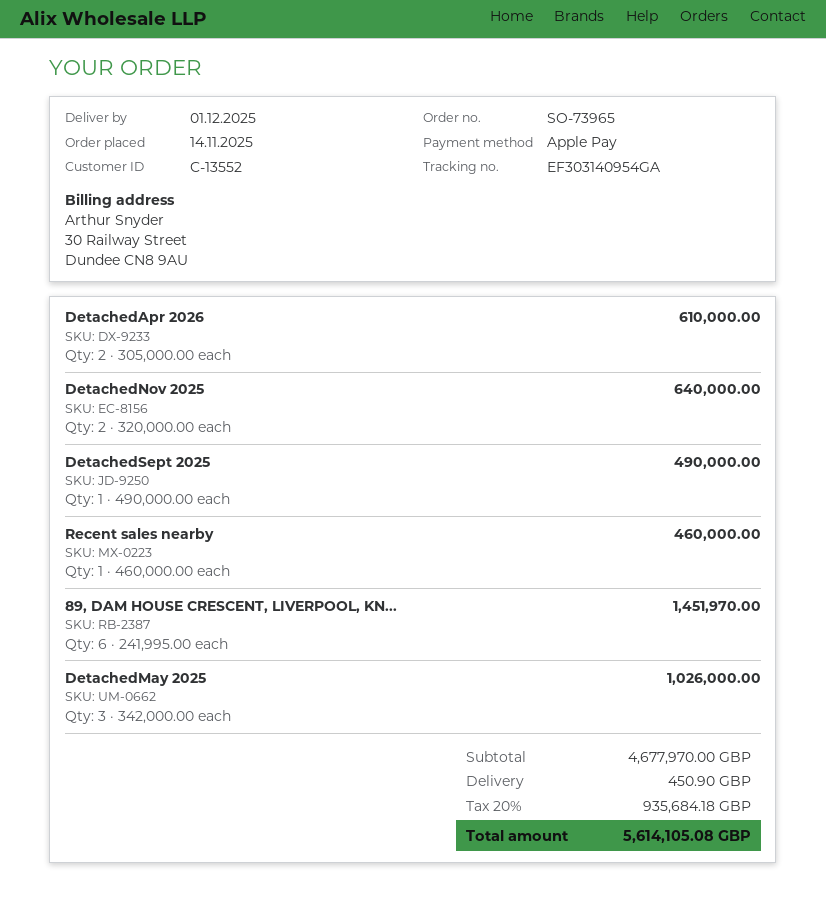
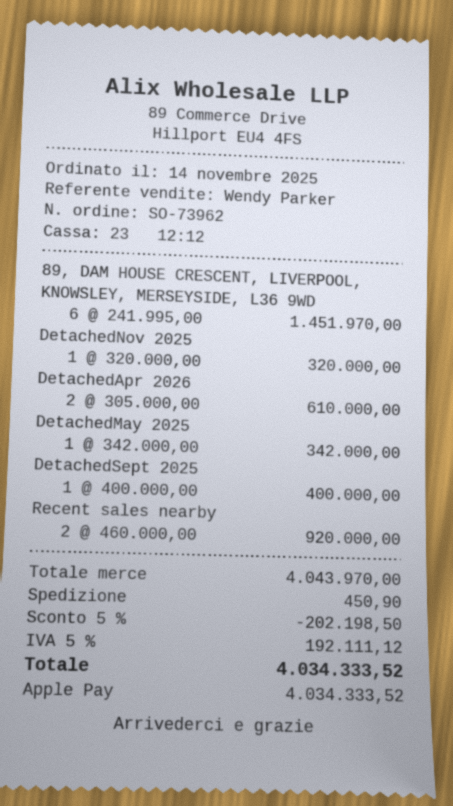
order number: SO-73965 -> SO-73962
DetachedNov 2025: 2 x 320000.00 = 640000.00 -> 1 x 320000.00 = 320000.00
DetachedSept 2025: 1 x 490000.00 = 490000.00 -> 1 x 400000.00 = 400000.00
Recent sales nearby: 1 x 460000.00 = 460000.00 -> 2 x 460000.00 = 920000.00
DetachedMay 2025: 3 x 342000.00 = 1026000.00 -> 1 x 342000.00 = 342000.00
subtotal: 4677970.00 -> 4043970.00
discount: none -> 5% = 202198.50
tax: 20% = 935684.18 -> 5% = 192111.12
total: 5614105.08 -> 4034333.52

